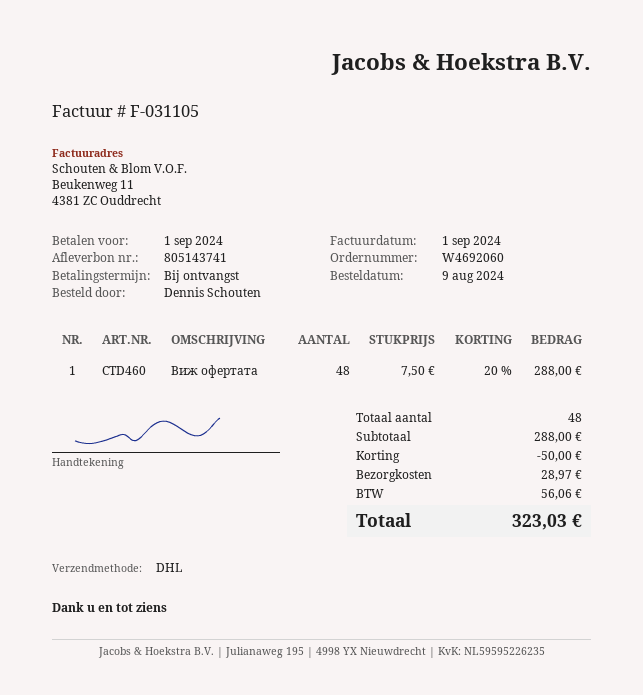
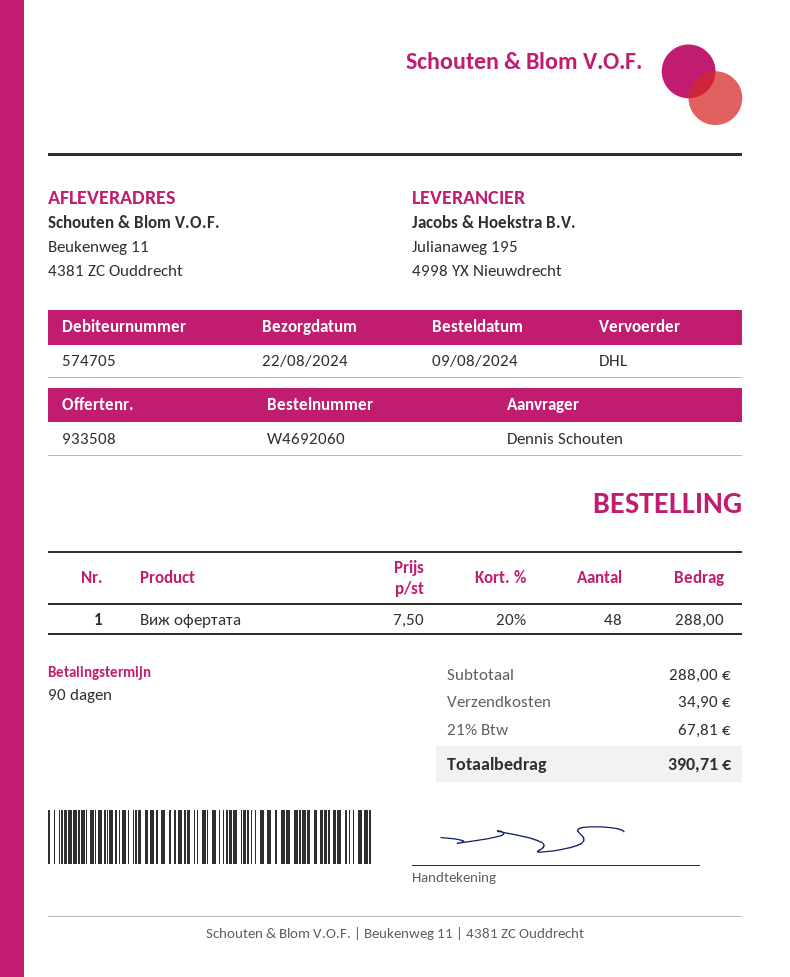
payment terms: on receipt -> 90 days
discount: 50.00 -> none
shipping: 28.97 -> 34.90
tax: 56.06 -> 67.81
total: 323.03 -> 390.71

